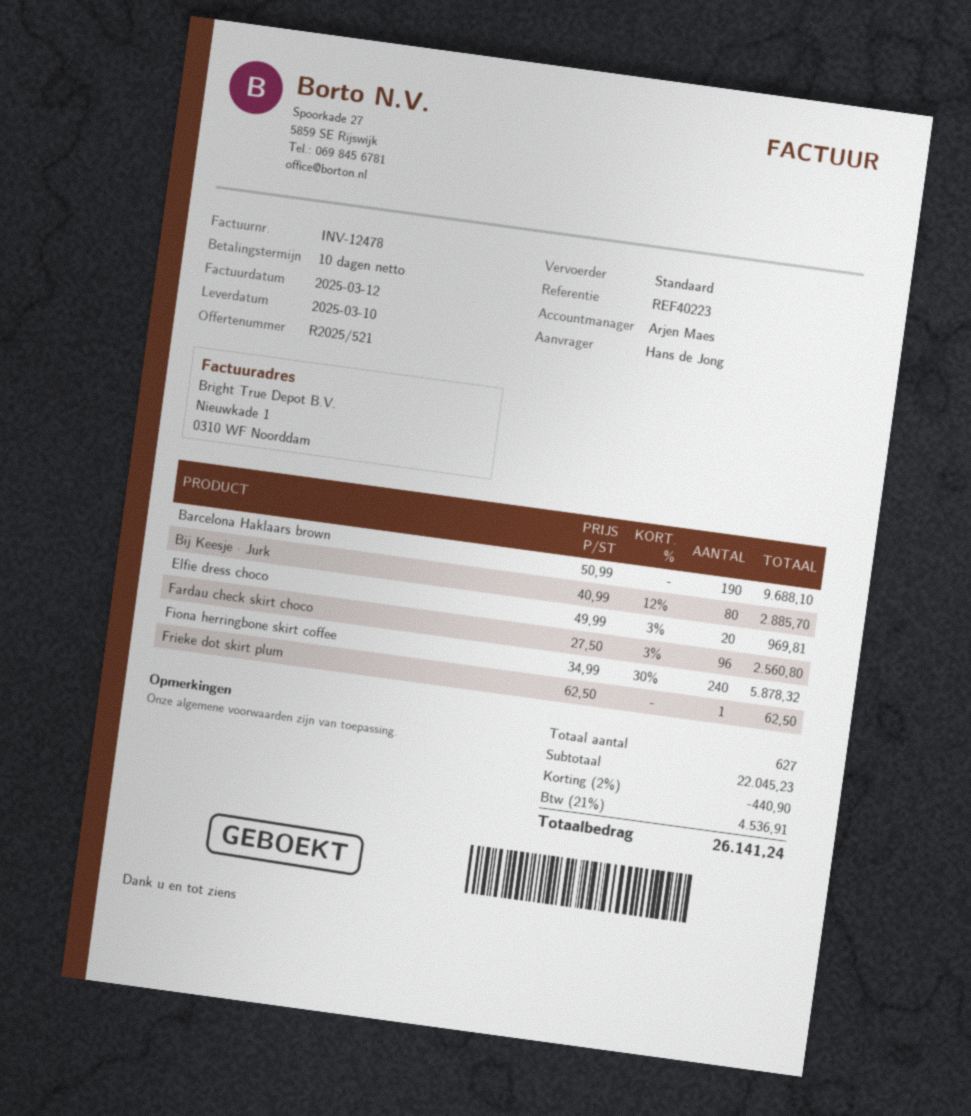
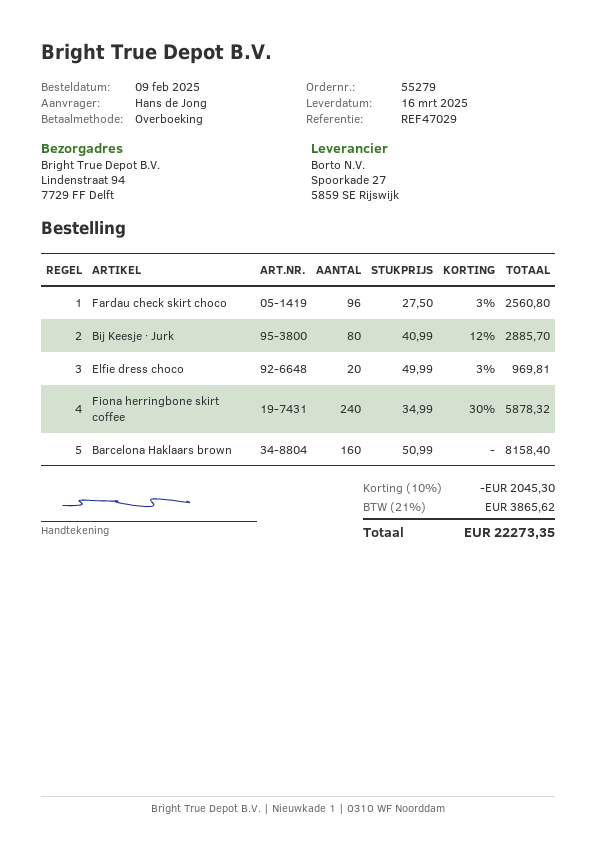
delivery date: 2025-03-10 -> 2025-03-16
reference: REF40223 -> REF47029
Barcelona Haklaars brown: 190 x 50.99 = 9688.10 -> 160 x 50.99 = 8158.40
Frieke dot skirt plum: 1 x 62.50 = 62.50 -> none
discount: 2% = 440.90 -> 10% = 2045.30
tax: 21% = 4536.91 -> 21% = 3865.62
total: 26141.24 -> 22273.35

